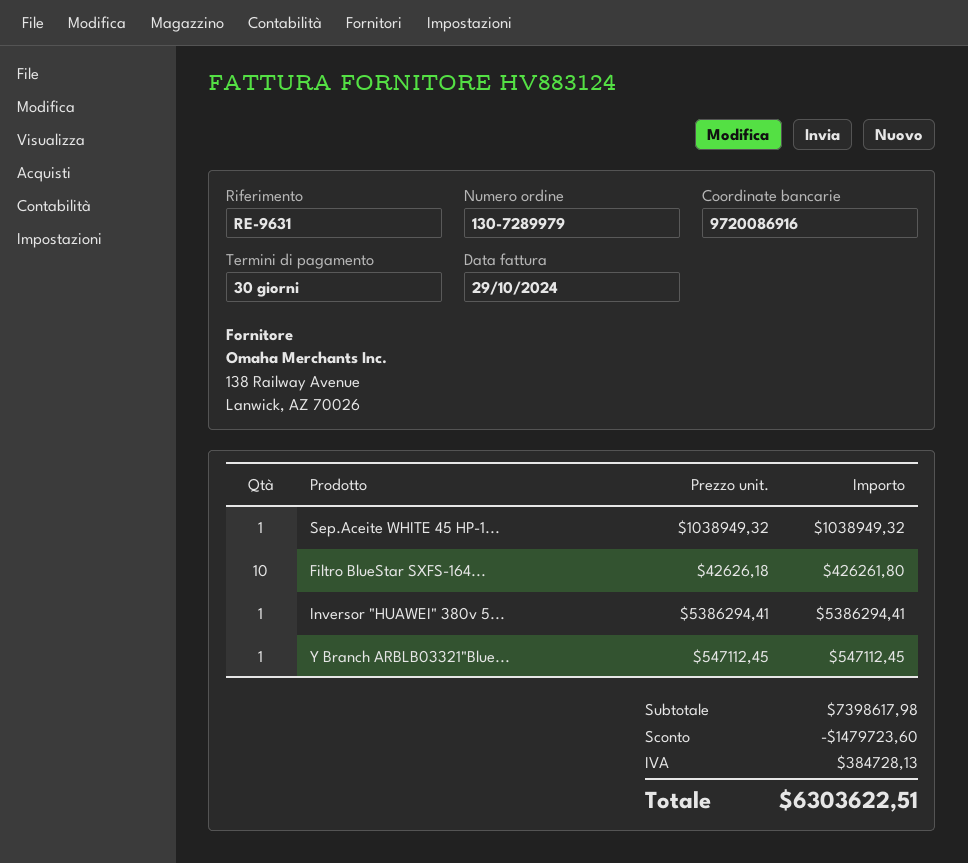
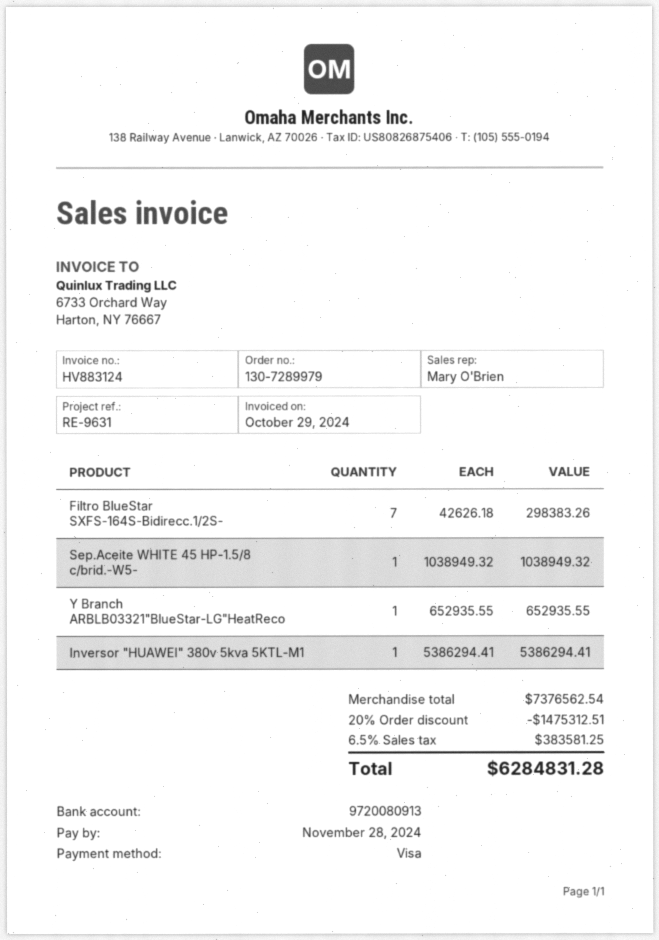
bank account: 9720086916 -> 9720080913
Filtro BlueStar SXFS-164...: 10 x 42626.18 = 426261.80 -> 7 x 42626.18 = 298383.26
Y Branch ARBLB03321"Blue...: 1 x 547112.45 = 547112.45 -> 1 x 652935.55 = 652935.55
subtotal: 7398617.98 -> 7376562.54
discount: 1479723.60 -> 1475312.51
tax: 384728.13 -> 383581.25
total: 6303622.51 -> 6284831.28

